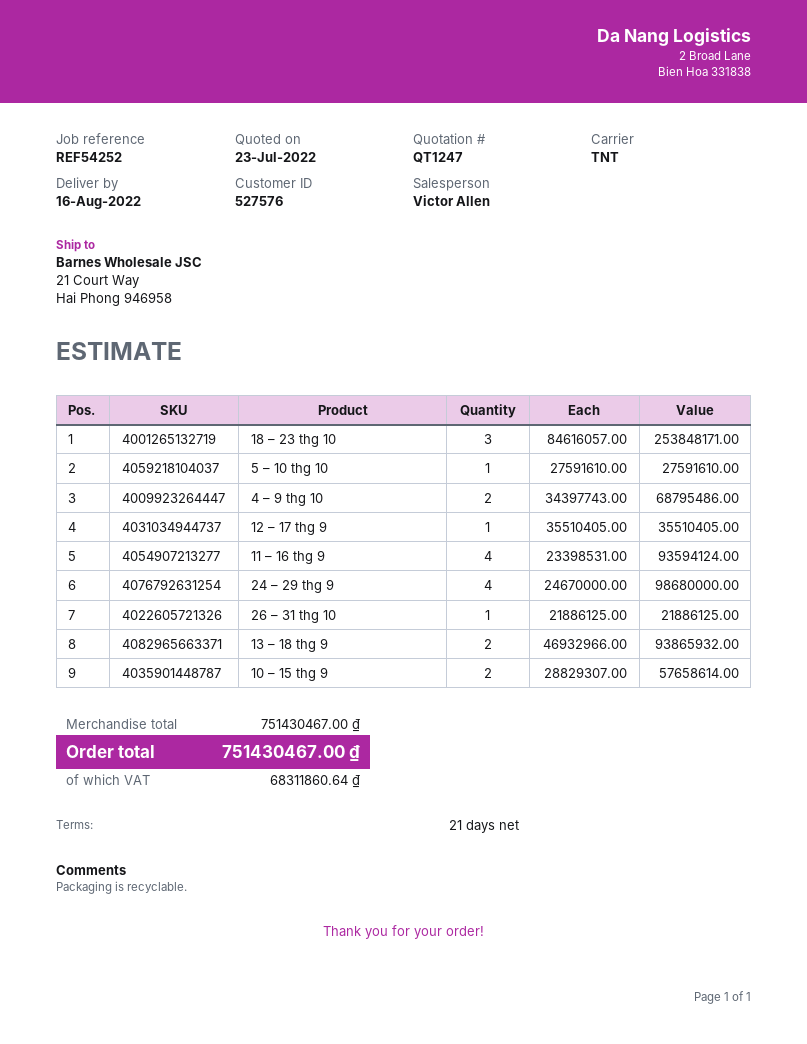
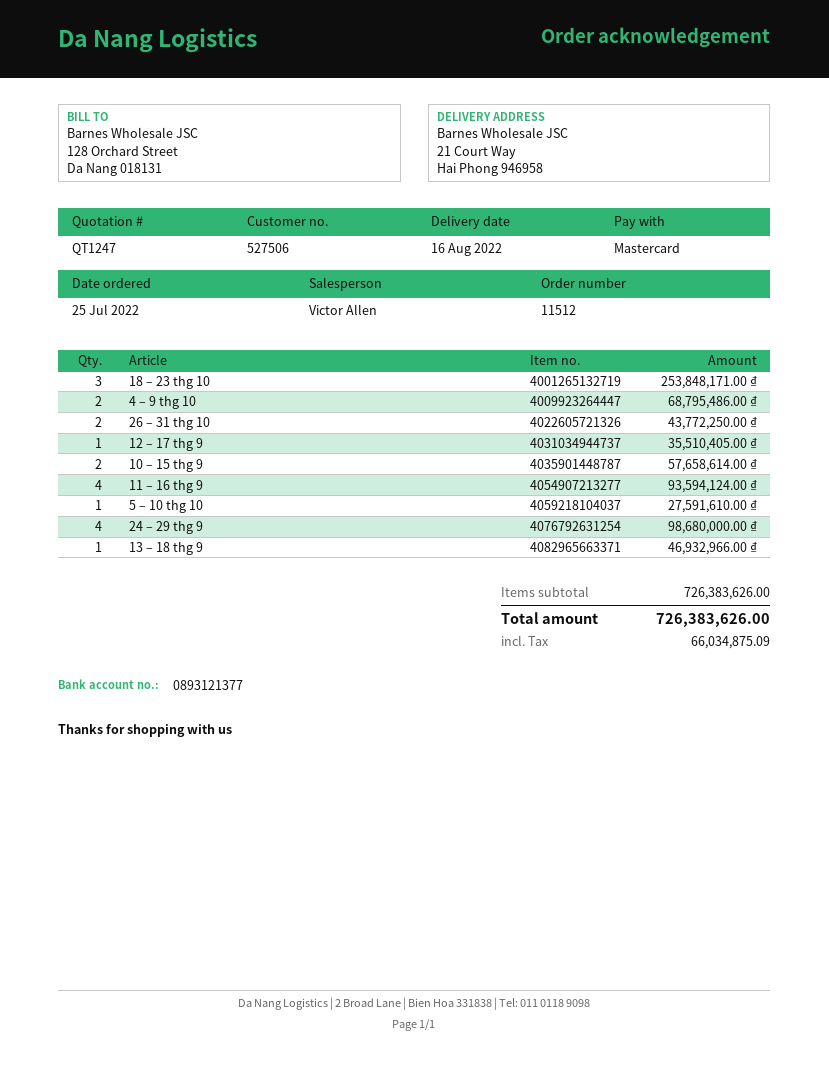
customer number: 527576 -> 527506
26 – 31 thg 10: 1 for 21886125.00 -> 2 for 43772250.00
13 – 18 thg 9: 2 for 93865932.00 -> 1 for 46932966.00
subtotal: 751430467.00 -> 726383626.00
tax: 68311860.64 -> 66034875.09
total: 751430467.00 -> 726383626.00

